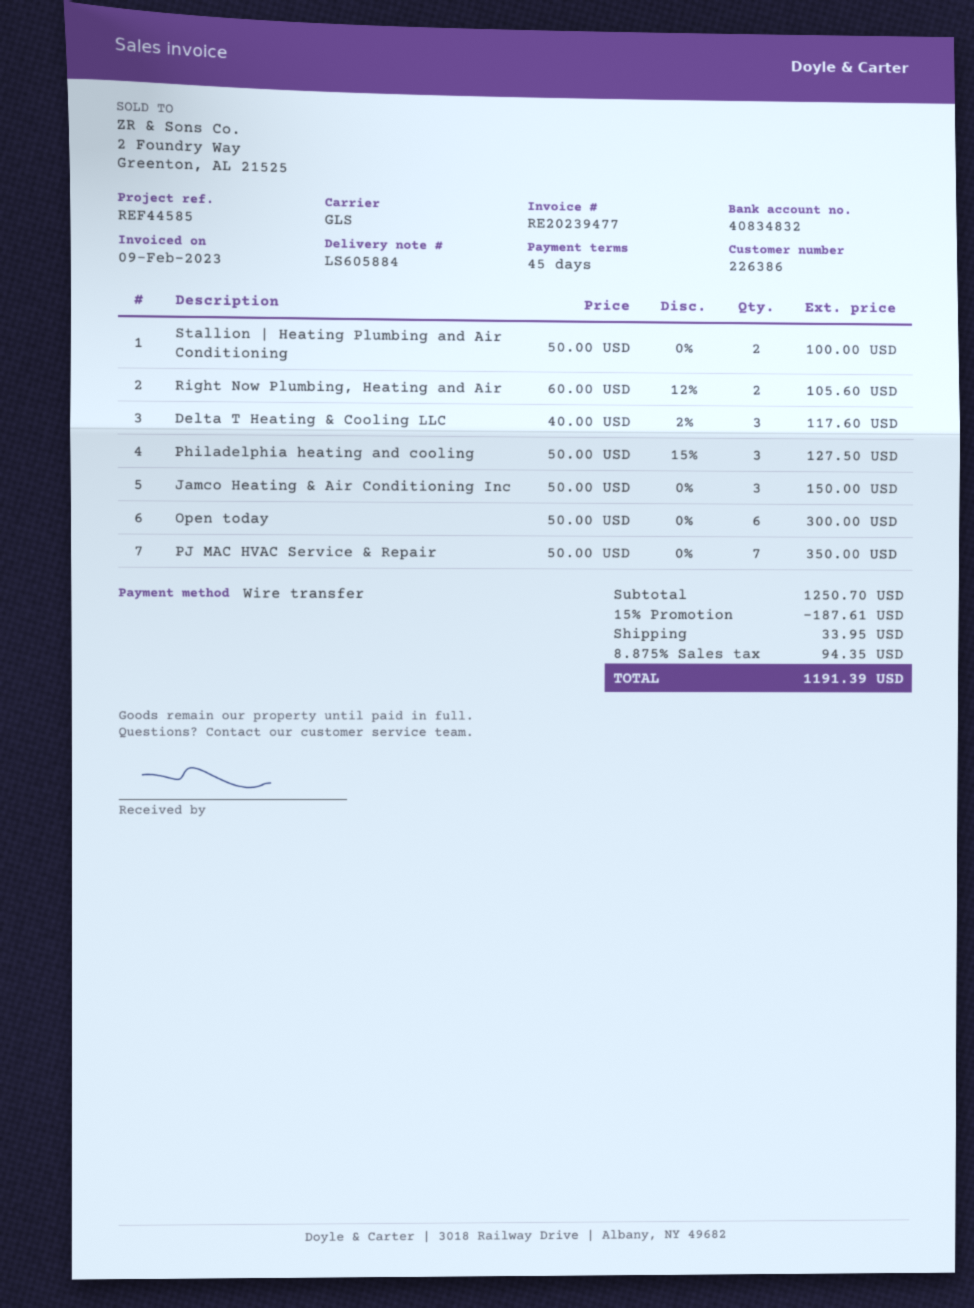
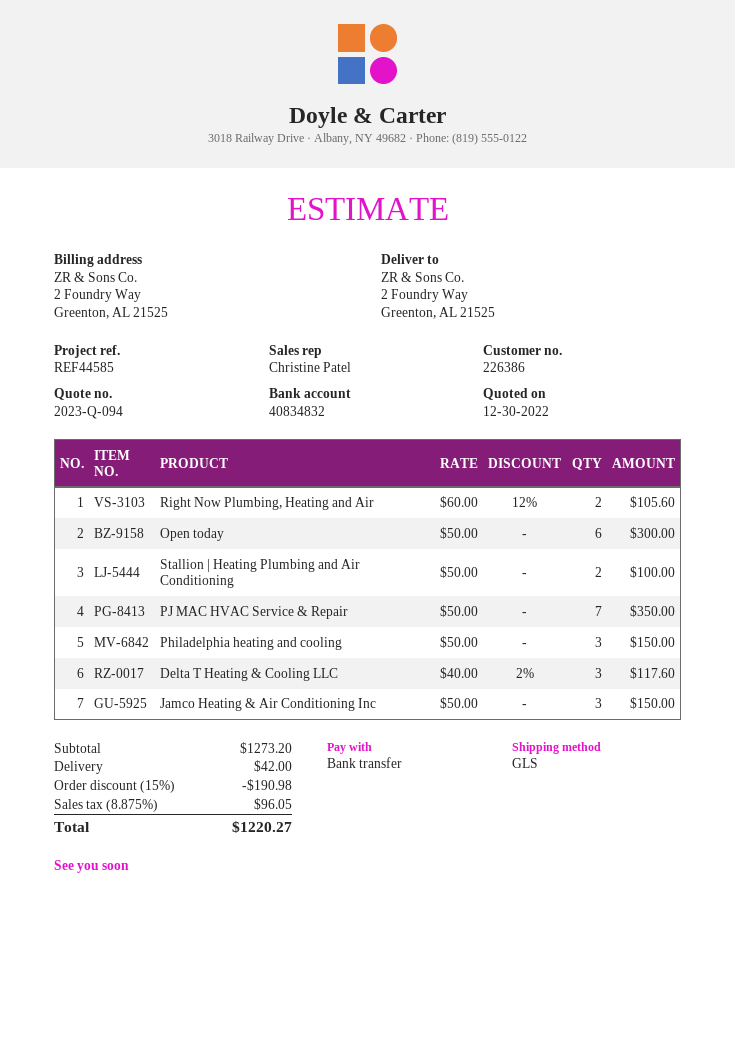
Philadelphia heating and cooling: 3 x 50.00 - 15% = 127.50 -> 3 x 50.00 = 150.00
subtotal: 1250.70 -> 1273.20
discount: 15% = 187.61 -> 15% = 190.98
shipping: 33.95 -> 42.00
tax: 8.875% = 94.35 -> 8.875% = 96.05
total: 1191.39 -> 1220.27

